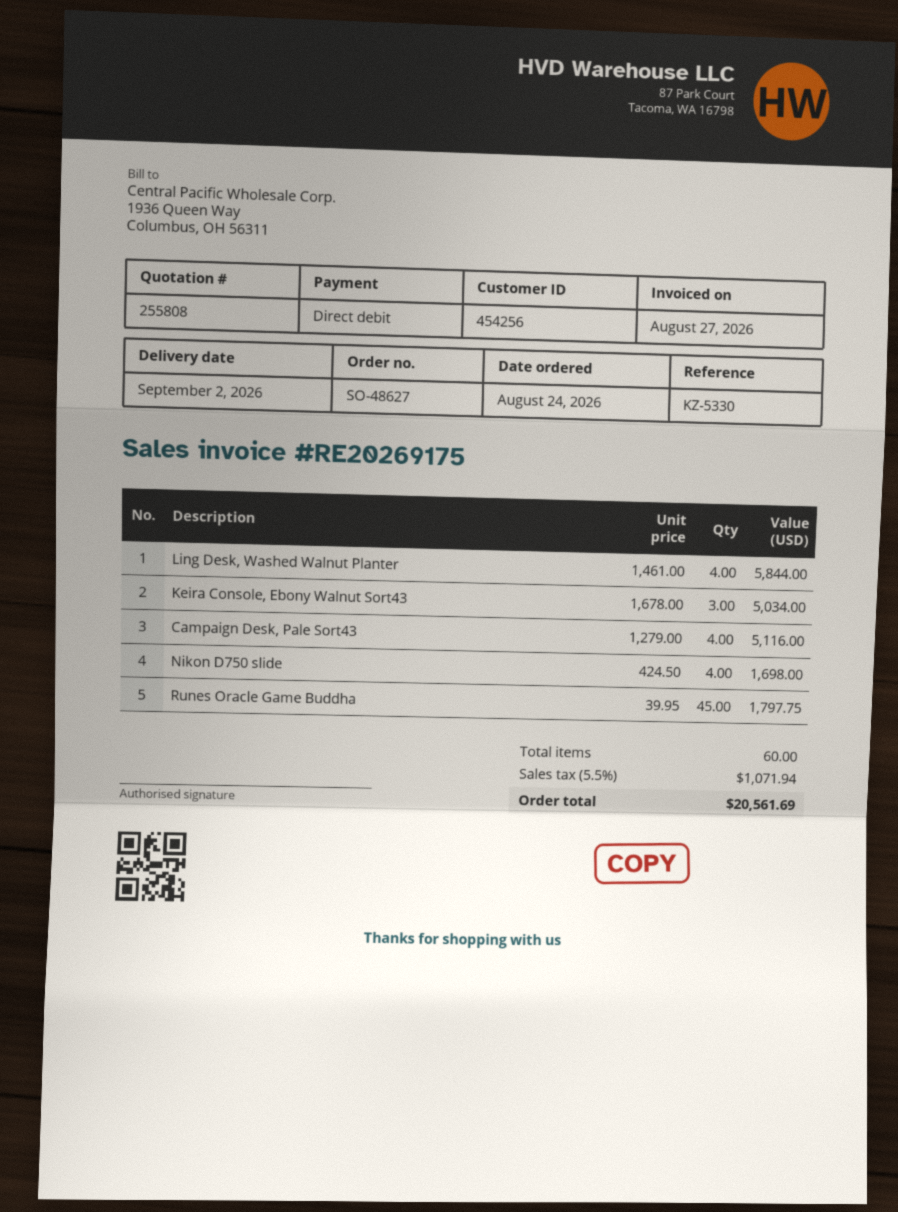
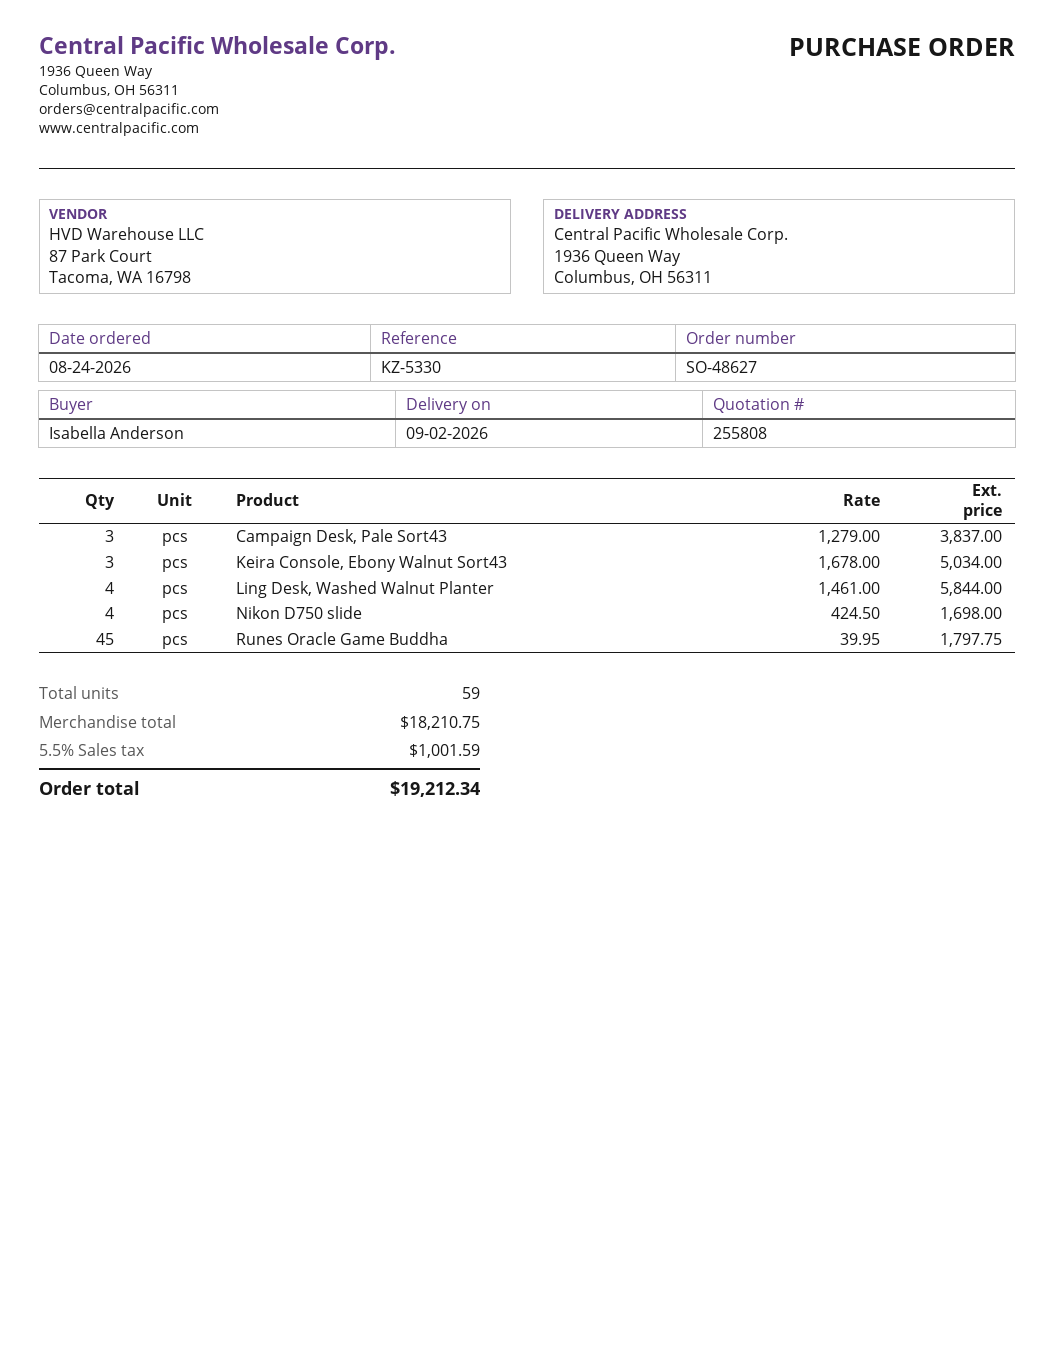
Campaign Desk, Pale Sort43: 4 x 1279.00 = 5116.00 -> 3 x 1279.00 = 3837.00
total quantity: 60 -> 59
tax: 5.5% = 1071.94 -> 5.5% = 1001.59
total: 20561.69 -> 19212.34

